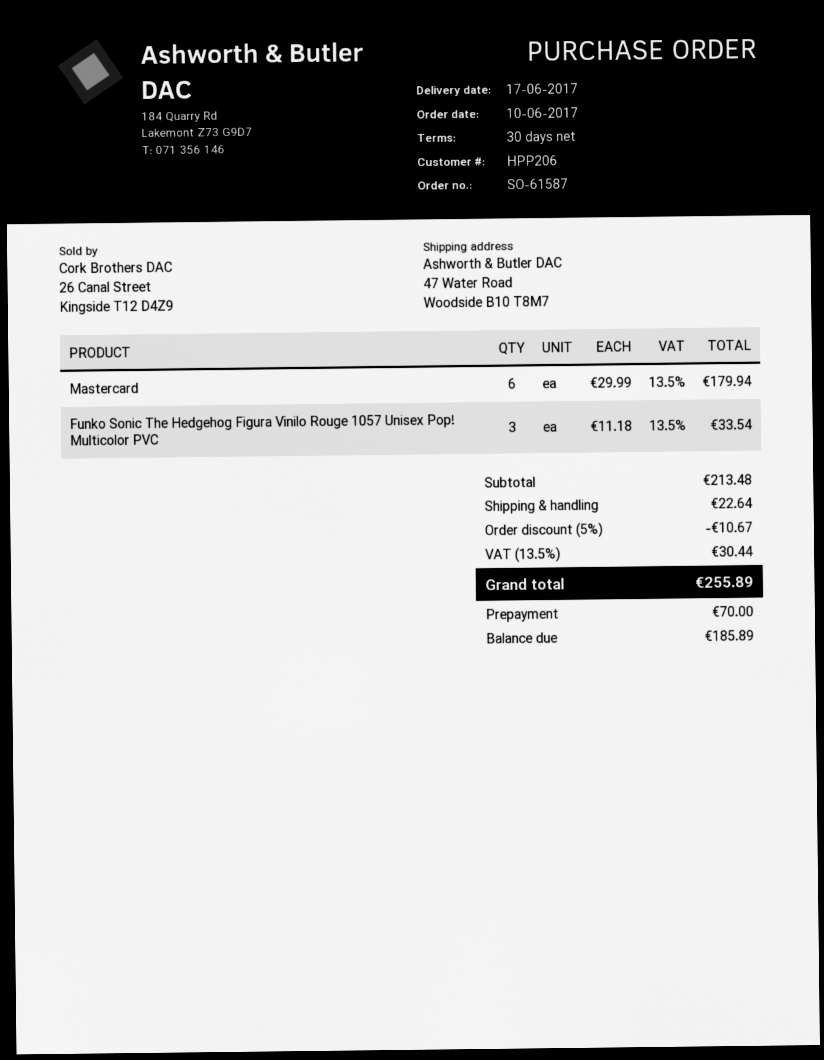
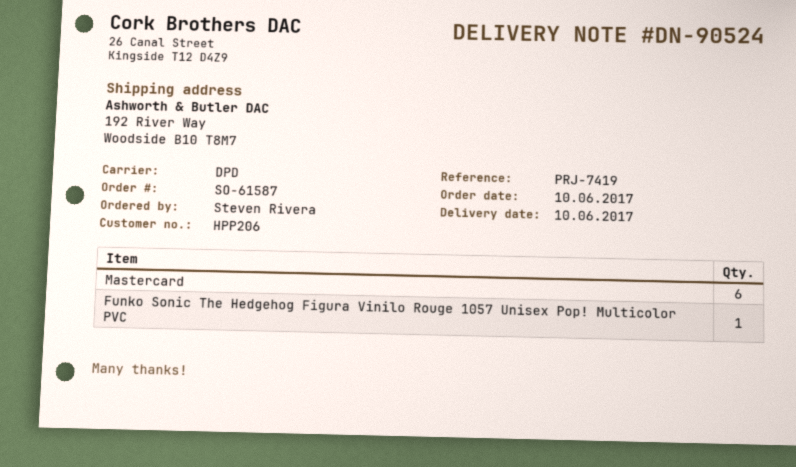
delivery date: 2017-06-17 -> 2017-06-10
ship to: 47 Water Road, Woodside B10 T8M7 -> 192 River Way, Woodside B10 T8M7
Funko Sonic The Hedgehog Figura Vinilo Rouge 1057 Unisex Pop! Multicolor PVC: 3 -> 1

